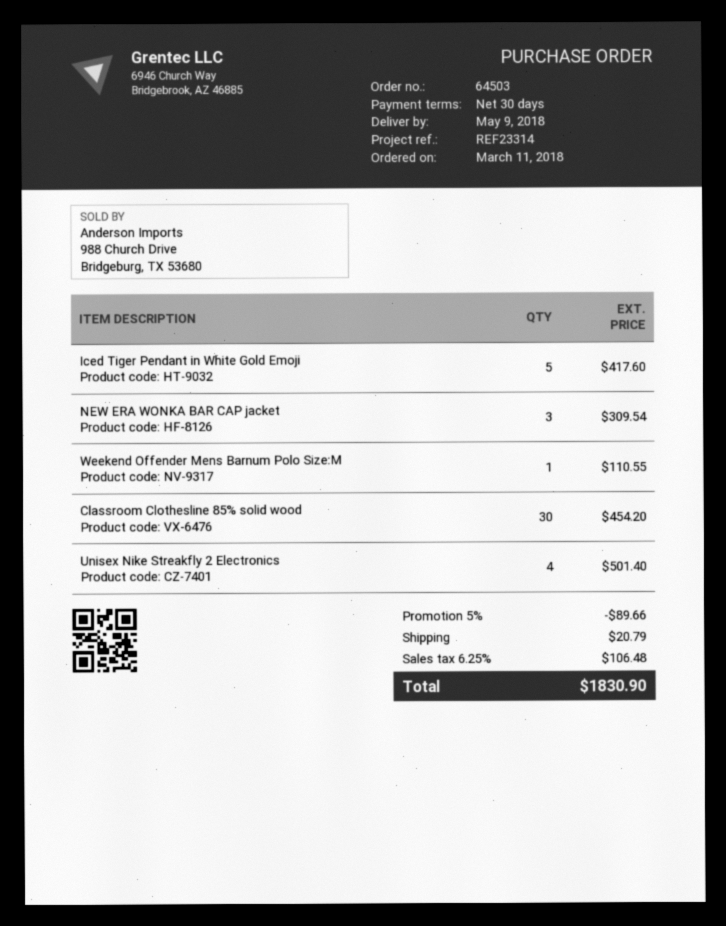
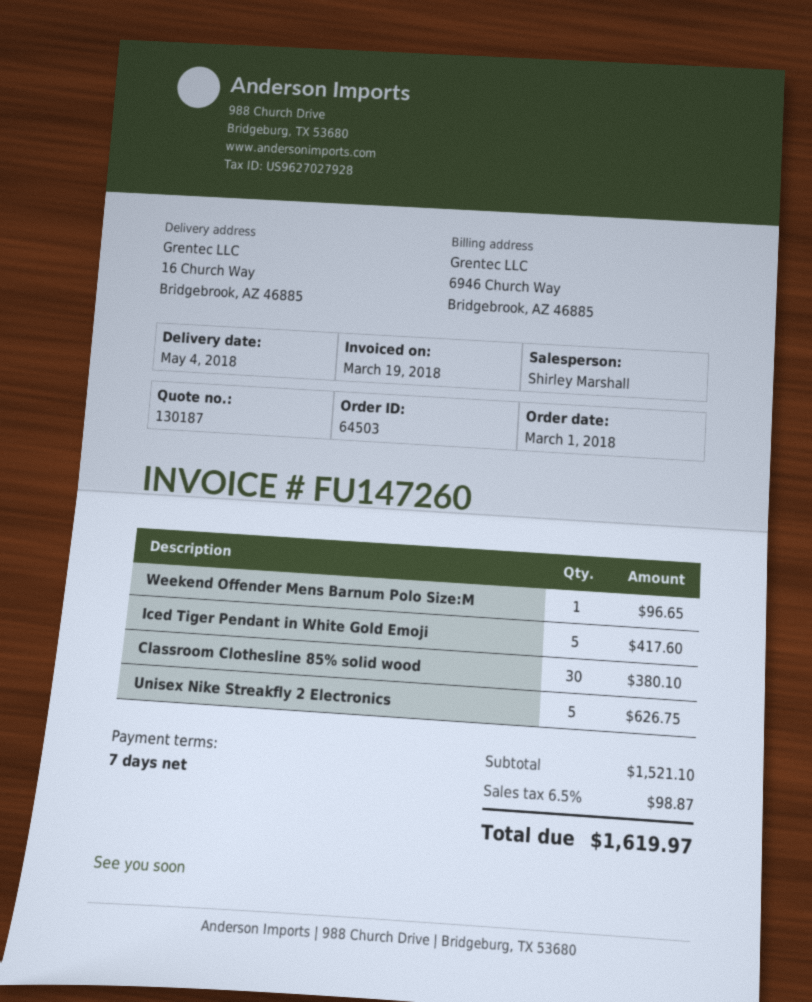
order date: 2018-03-11 -> 2018-03-01
delivery date: 2018-05-09 -> 2018-05-04
payment terms: 30 days -> 7 days
NEW ERA WONKA BAR CAP jacket: 3 for 309.54 -> none
Weekend Offender Mens Barnum Polo Size:M: 1 for 110.55 -> 1 for 96.65
Classroom Clothesline 85% solid wood: 30 for 454.20 -> 30 for 380.10
Unisex Nike Streakfly 2 Electronics: 4 for 501.40 -> 5 for 626.75
discount: 5% = 89.66 -> none
shipping: 20.79 -> none
tax: 6.25% = 106.48 -> 6.5% = 98.87
total: 1830.90 -> 1619.97

